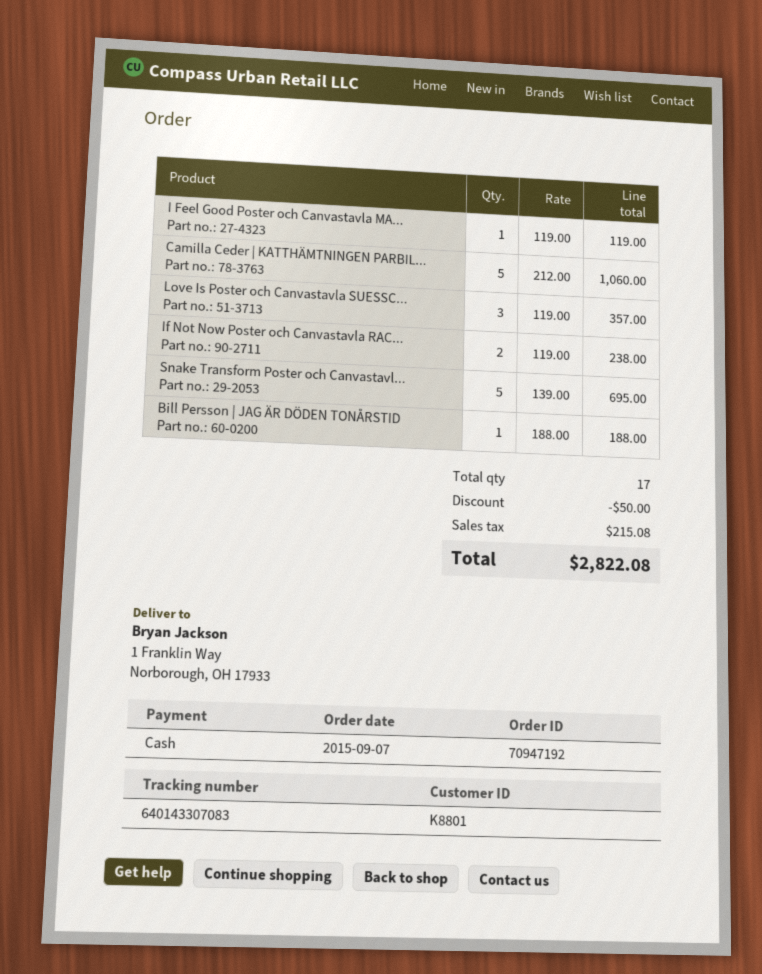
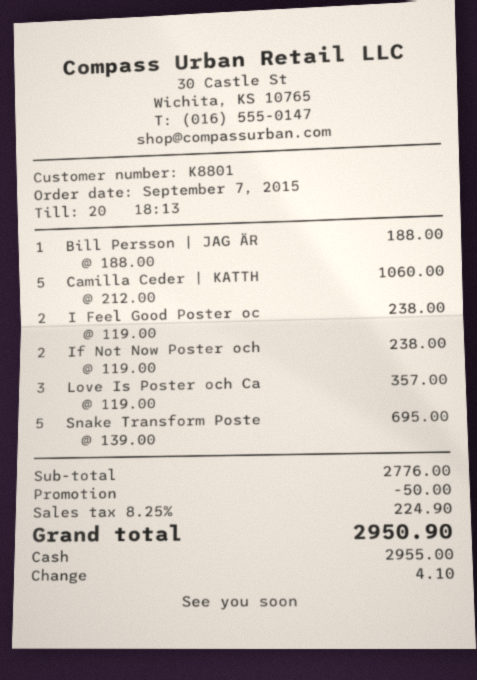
I Feel Good Poster och Canvastavla MA...: 1 x 119.00 = 119.00 -> 2 x 119.00 = 238.00
tax: 215.08 -> 224.90
total: 2822.08 -> 2950.90

